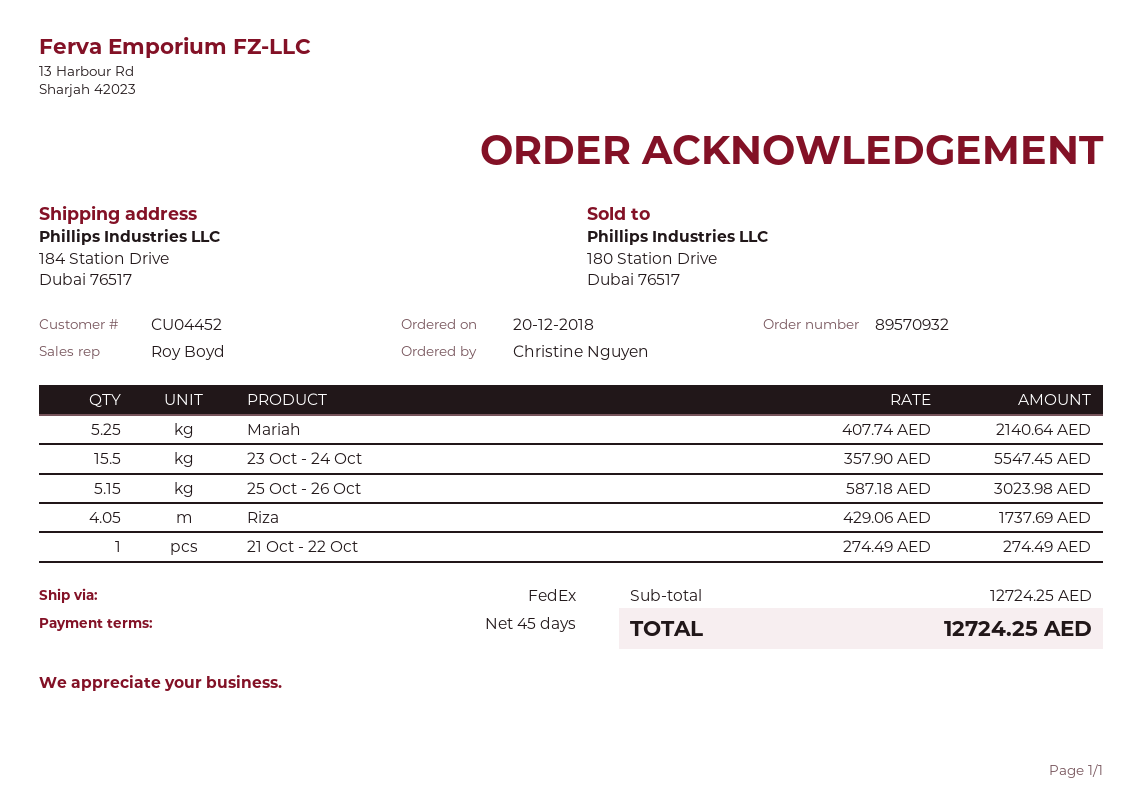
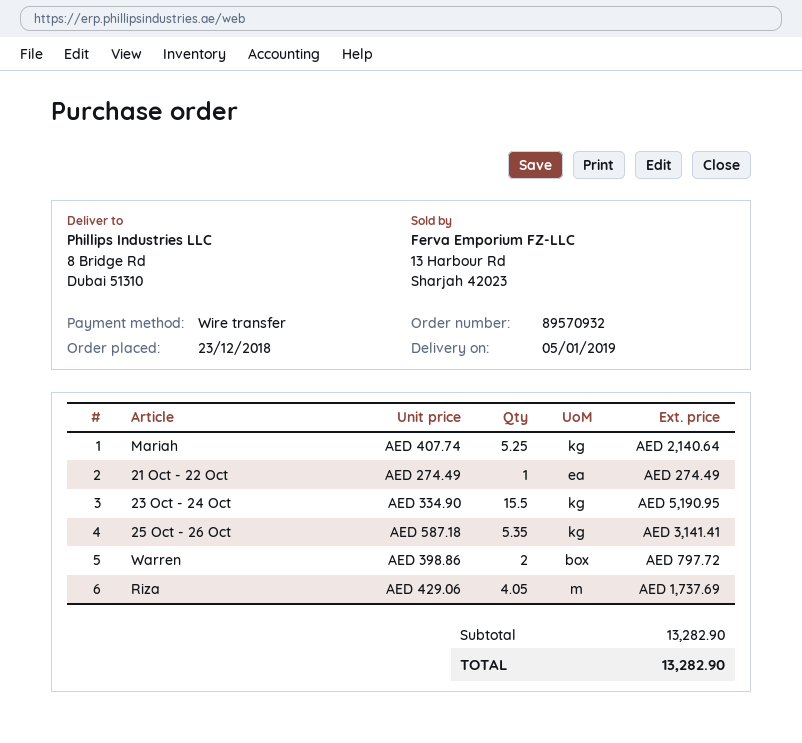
order date: 2018-12-20 -> 2018-12-23
ship to: 184 Station Drive, Dubai 76517 -> 8 Bridge Rd, Dubai 51310
23 Oct - 24 Oct: 15.5 x 357.90 = 5547.45 -> 15.5 x 334.90 = 5190.95
25 Oct - 26 Oct: 5.15 x 587.18 = 3023.98 -> 5.35 x 587.18 = 3141.41
Warren: none -> 2 x 398.86 = 797.72
subtotal: 12724.25 -> 13282.90
total: 12724.25 -> 13282.90

